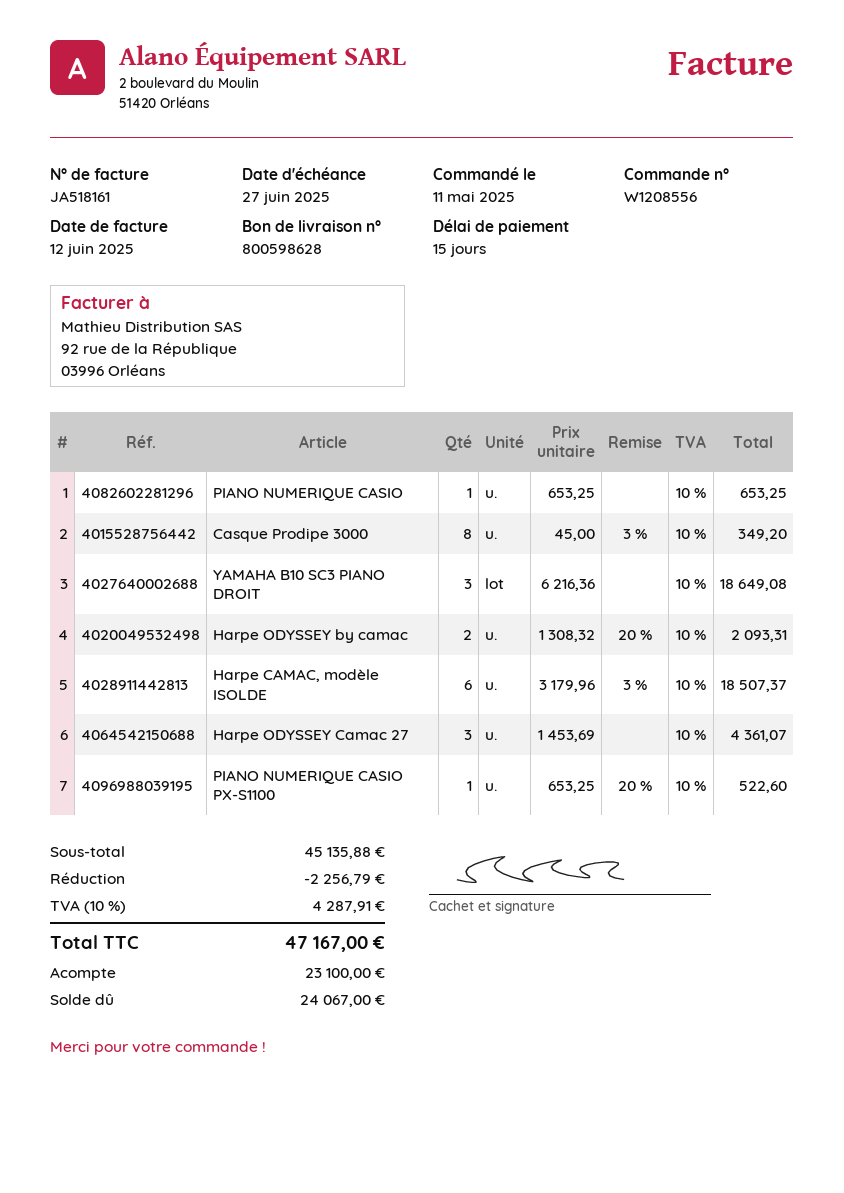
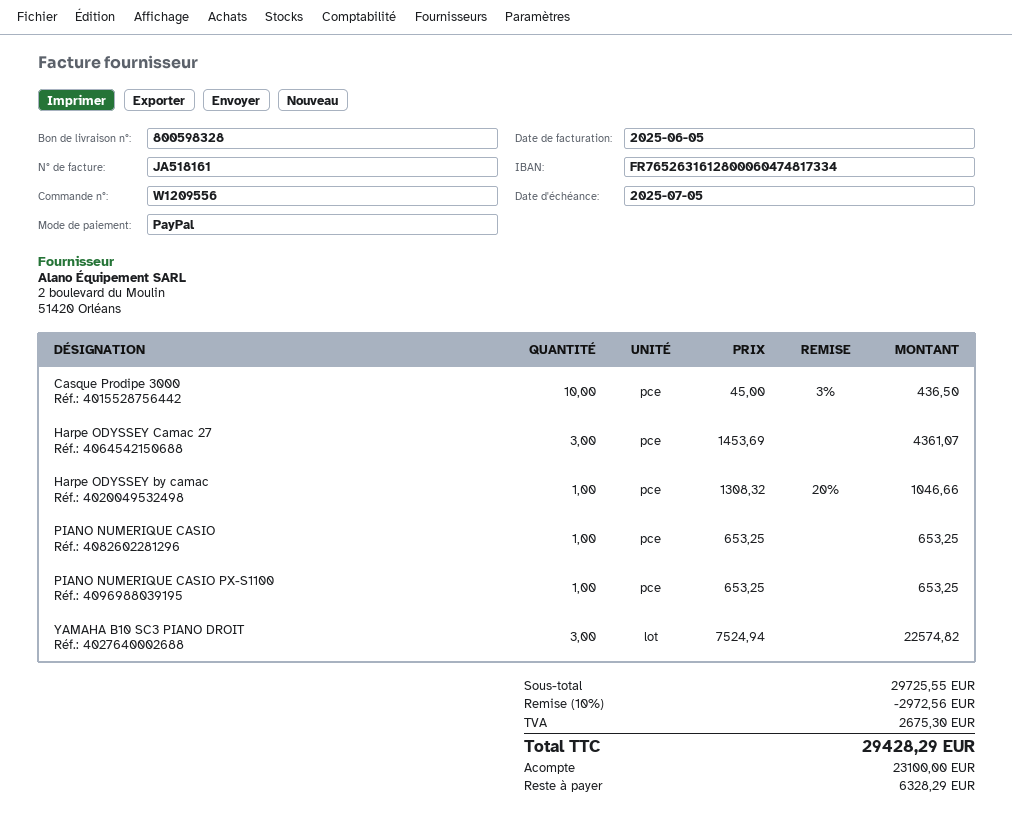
order number: W1208556 -> W1209556
delivery note number: 800598628 -> 800598328
invoice date: 2025-06-12 -> 2025-06-05
due date: 2025-06-27 -> 2025-07-05
Casque Prodipe 3000: 8 x 45.00 - 3% = 349.20 -> 10 x 45.00 - 3% = 436.50
YAMAHA B10 SC3 PIANO DROIT: 3 x 6216.36 = 18649.08 -> 3 x 7524.94 = 22574.82
Harpe ODYSSEY by camac: 2 x 1308.32 - 20% = 2093.31 -> 1 x 1308.32 - 20% = 1046.66
Harpe CAMAC, modèle ISOLDE: 6 x 3179.96 - 3% = 18507.37 -> none
PIANO NUMERIQUE CASIO PX-S1100: 1 x 653.25 - 20% = 522.60 -> 1 x 653.25 = 653.25
subtotal: 45135.88 -> 29725.55
discount: 2256.79 -> 2972.56
tax: 4287.91 -> 2675.30
total: 47167.00 -> 29428.29
balance: 24067.00 -> 6328.29

